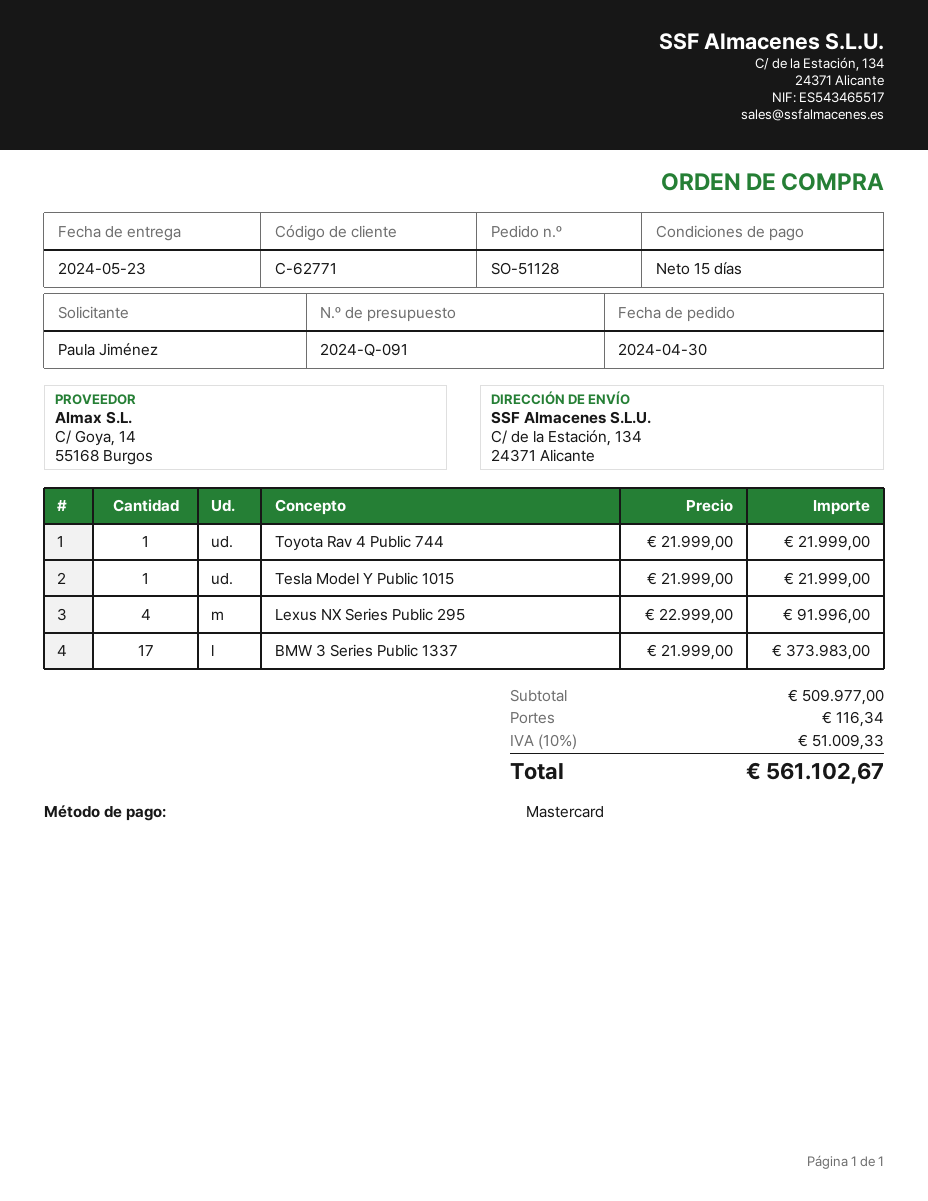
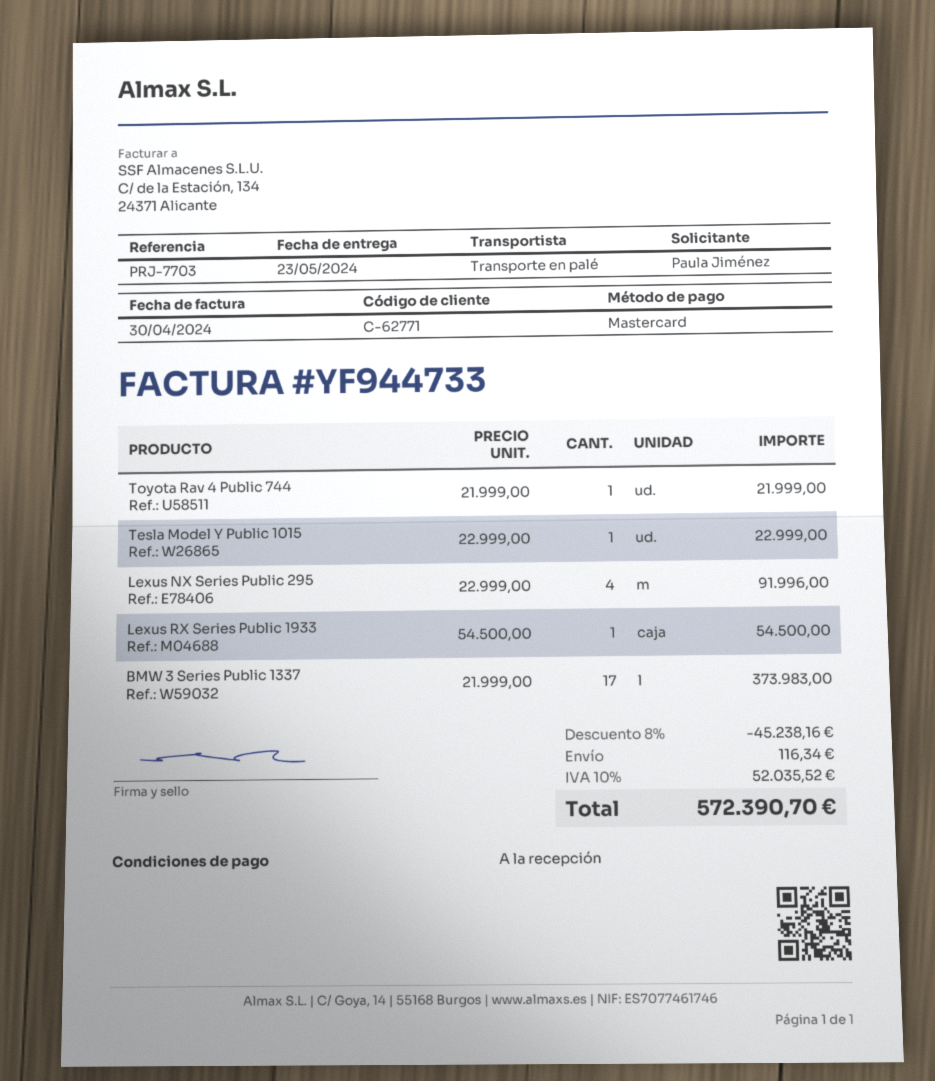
payment terms: 15 days -> on receipt
Tesla Model Y Public 1015: 1 x 21999.00 = 21999.00 -> 1 x 22999.00 = 22999.00
Lexus RX Series Public 1933: none -> 1 x 54500.00 = 54500.00
discount: none -> 8% = 45238.16
tax: 10% = 51009.33 -> 10% = 52035.52
total: 561102.67 -> 572390.70

